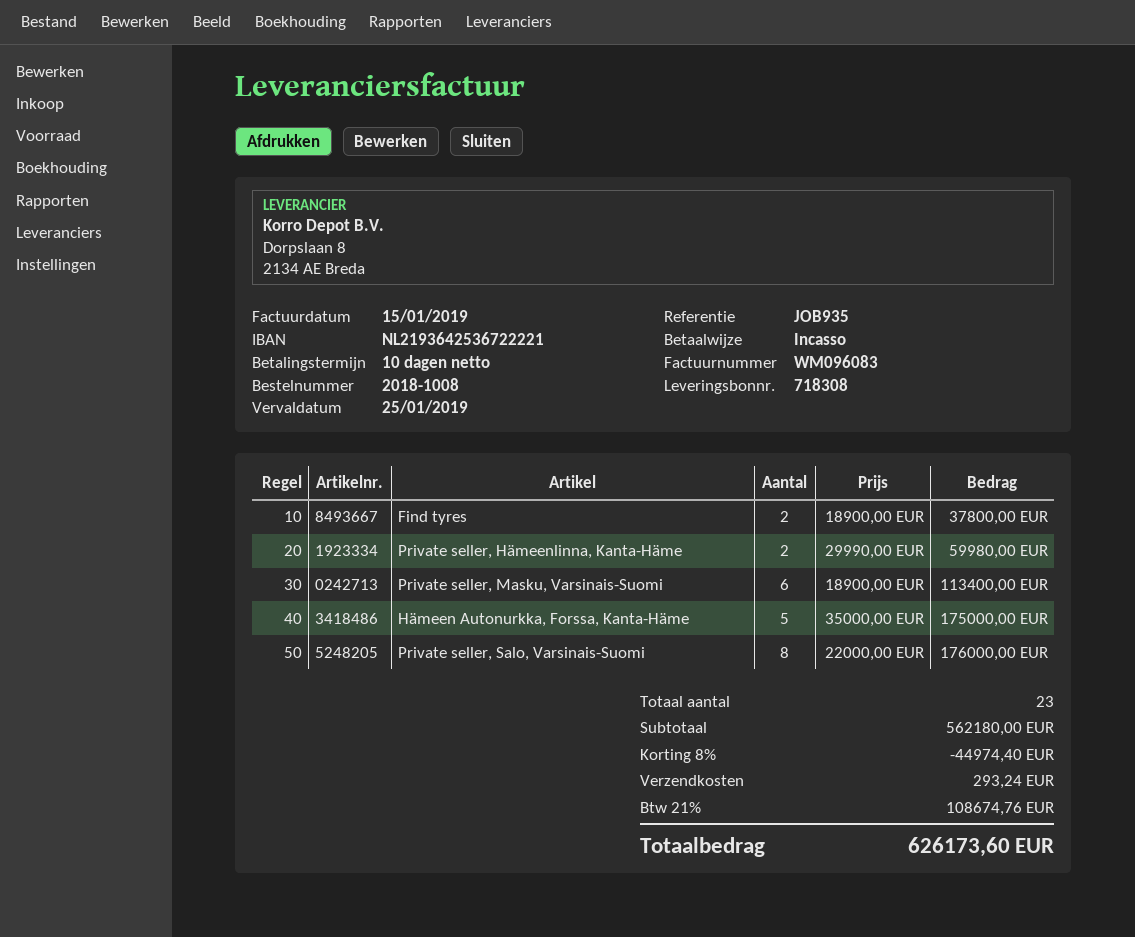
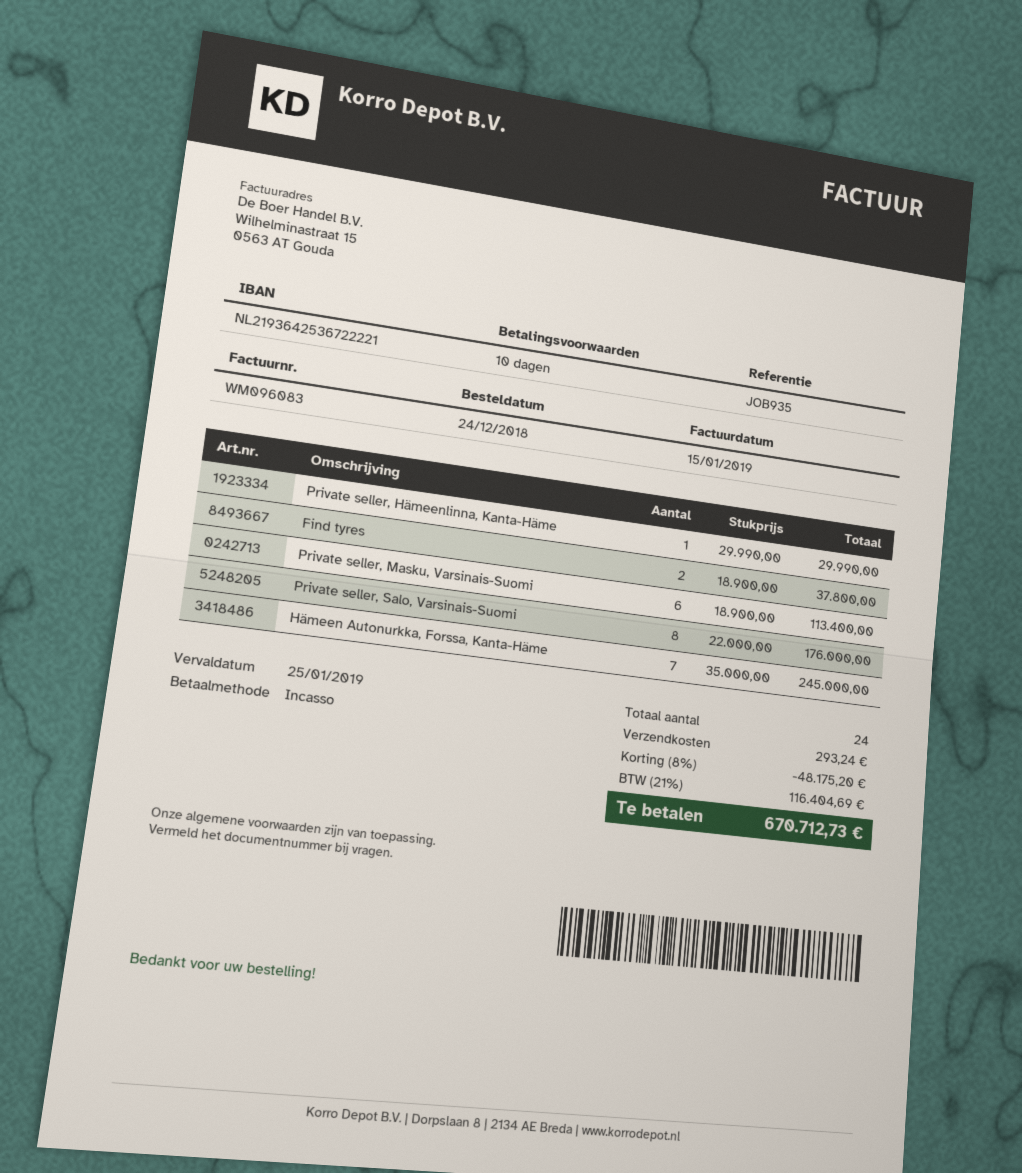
Private seller, Hämeenlinna, Kanta-Häme: 2 x 29990.00 = 59980.00 -> 1 x 29990.00 = 29990.00
Hämeen Autonurkka, Forssa, Kanta-Häme: 5 x 35000.00 = 175000.00 -> 7 x 35000.00 = 245000.00
total quantity: 23 -> 24
discount: 8% = 44974.40 -> 8% = 48175.20
tax: 21% = 108674.76 -> 21% = 116404.69
total: 626173.60 -> 670712.73

